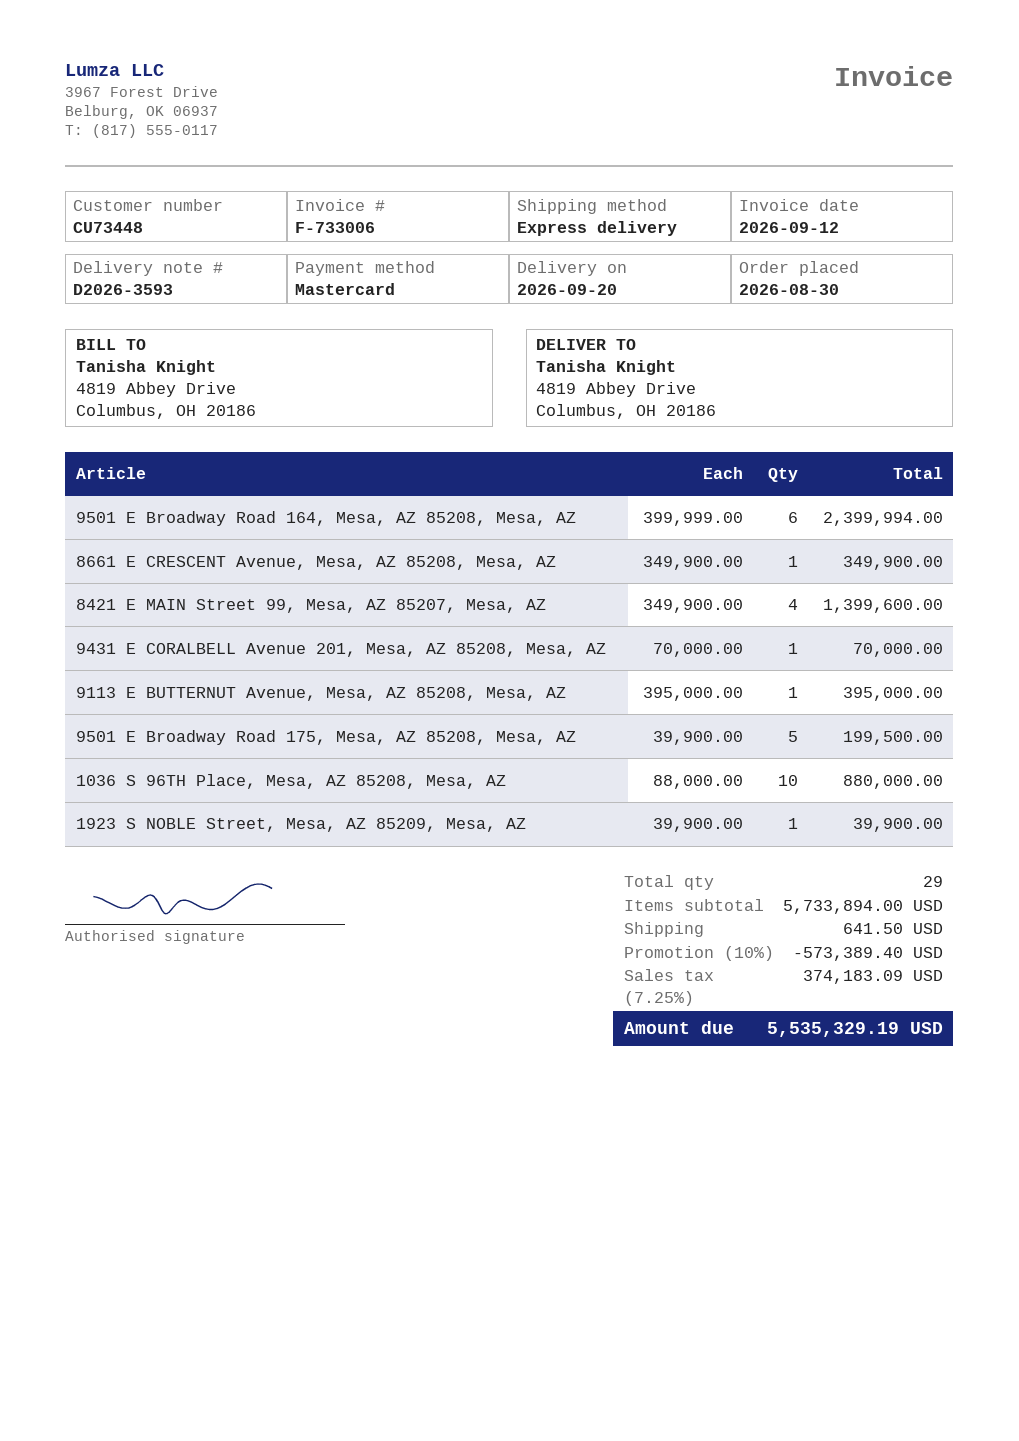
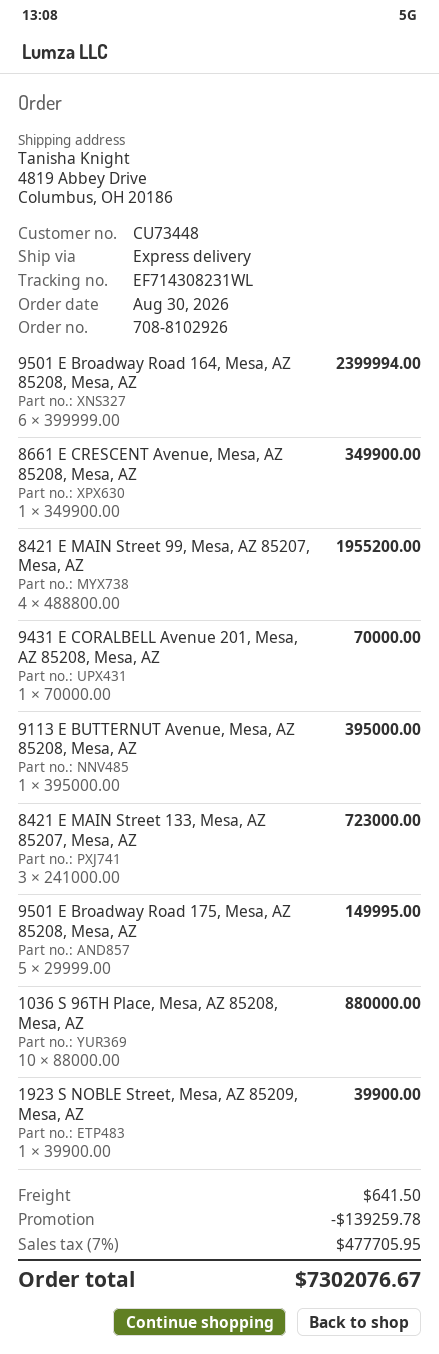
8421 E MAIN Street 99, Mesa, AZ 85207, Mesa, AZ: 4 x 349900.00 = 1399600.00 -> 4 x 488800.00 = 1955200.00
9501 E Broadway Road 175, Mesa, AZ 85208, Mesa, AZ: 5 x 39900.00 = 199500.00 -> 5 x 29999.00 = 149995.00
8421 E MAIN Street 133, Mesa, AZ 85207, Mesa, AZ: none -> 3 x 241000.00 = 723000.00
discount: 573389.40 -> 139259.78
tax: 7.25% = 374183.09 -> 7% = 477705.95
total: 5535329.19 -> 7302076.67

